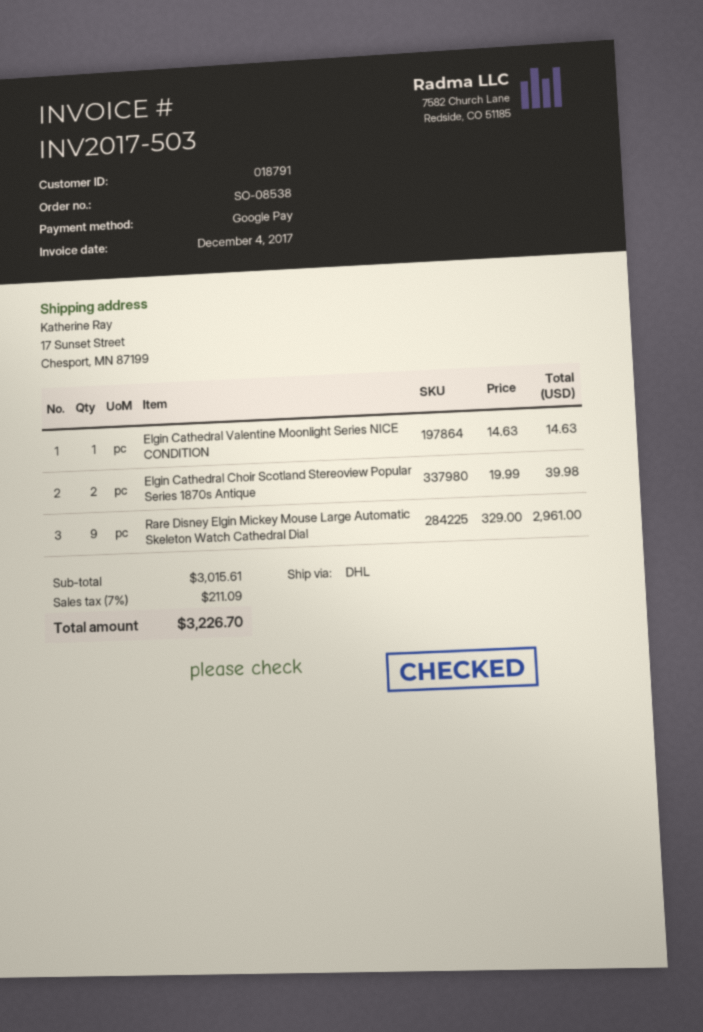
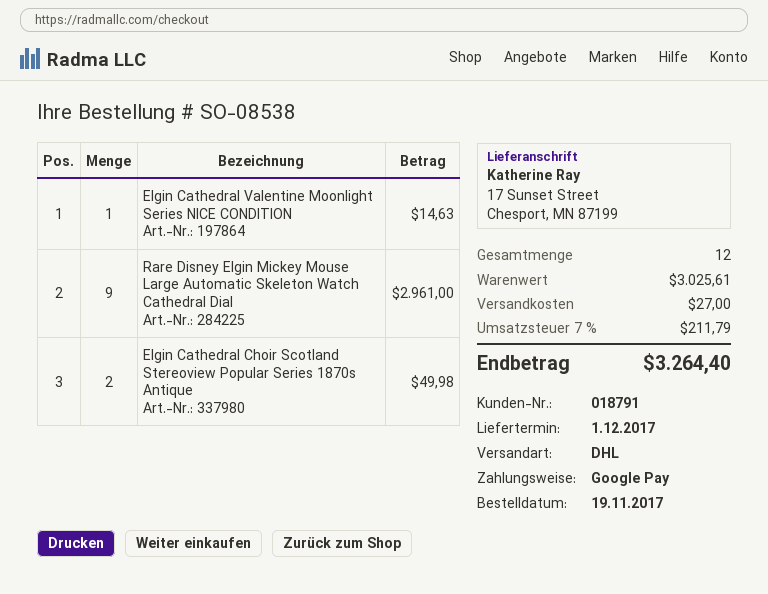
Elgin Cathedral Choir Scotland Stereoview Popular Series 1870s Antique: 2 for 39.98 -> 2 for 49.98
subtotal: 3015.61 -> 3025.61
shipping: none -> 27.00
tax: 7% = 211.09 -> 7% = 211.79
total: 3226.70 -> 3264.40

